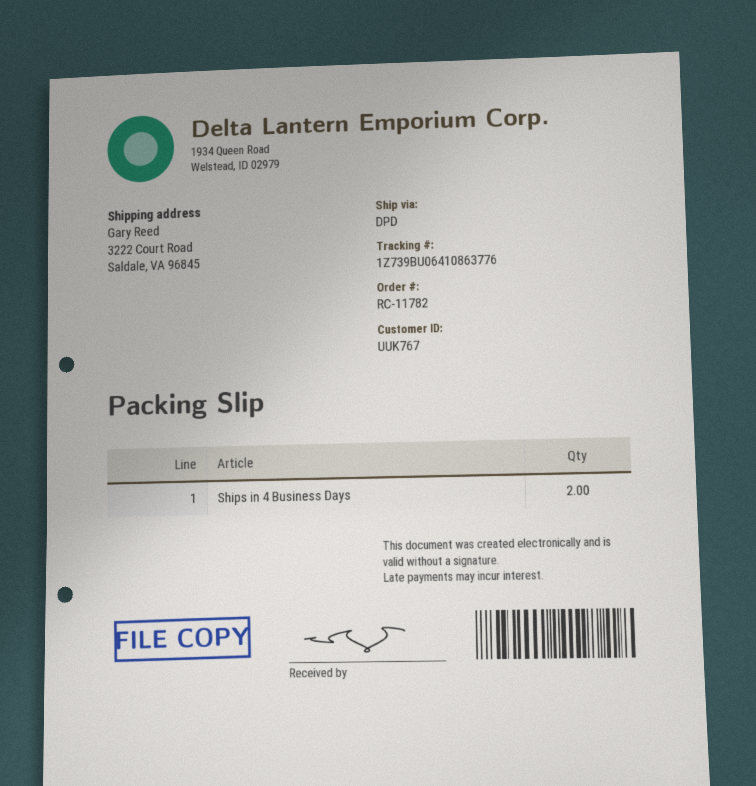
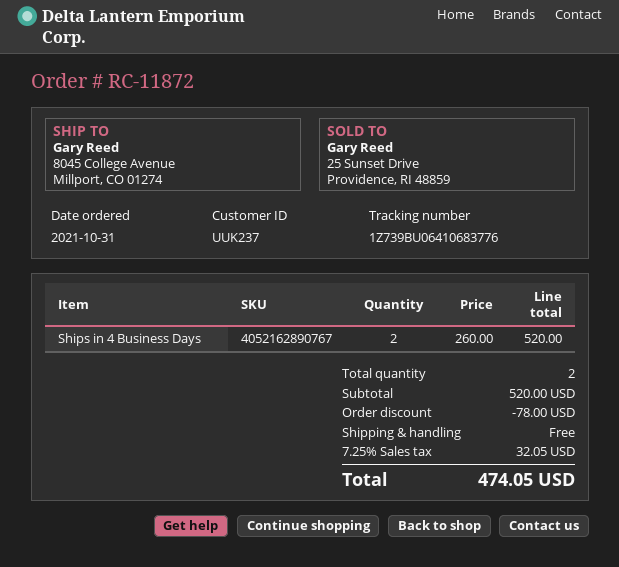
order number: RC-11782 -> RC-11872
customer number: UUK767 -> UUK237
tracking number: 1Z739BU06410863776 -> 1Z739BU06410683776
ship to: 3222 Court Road, Saldale, VA 96845 -> 8045 College Avenue, Millport, CO 01274

